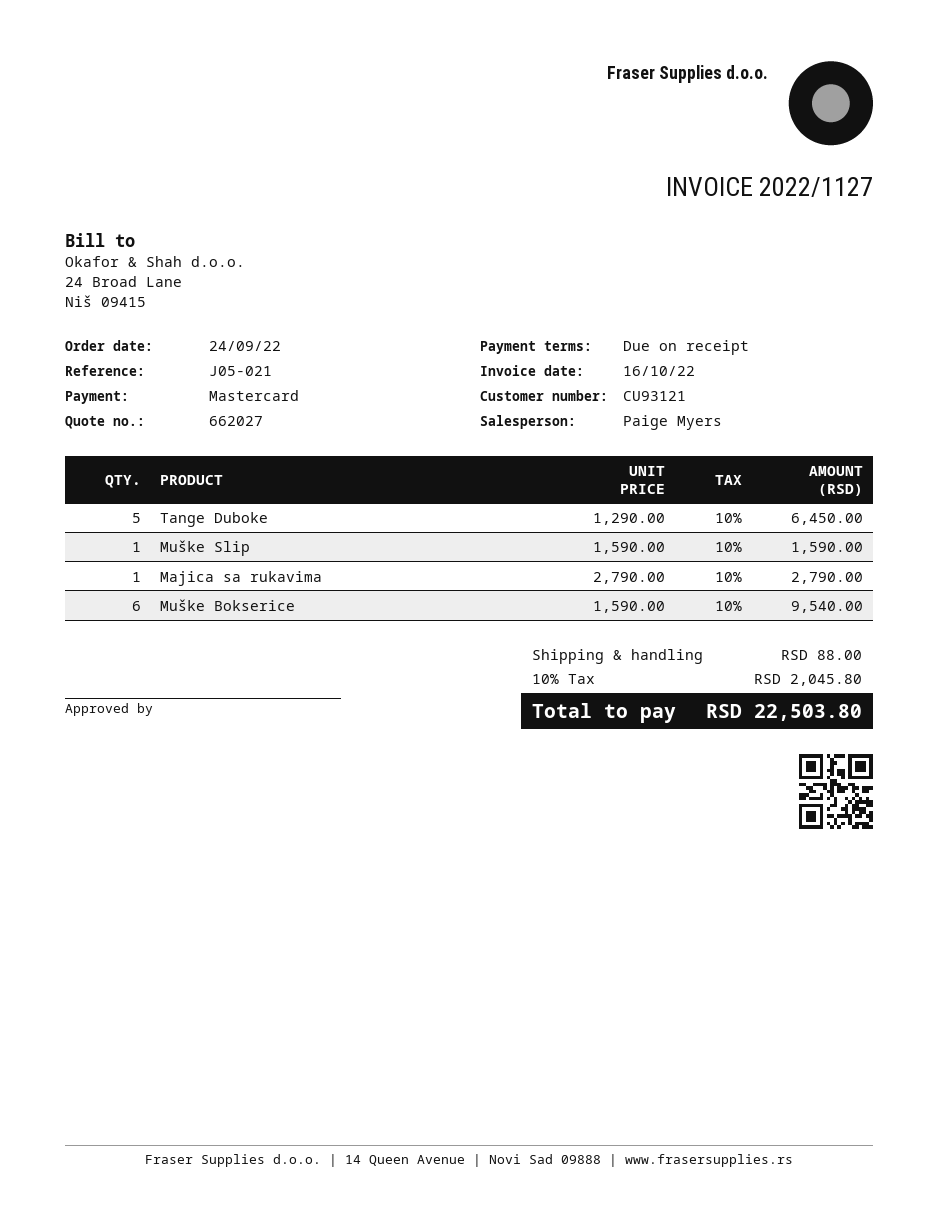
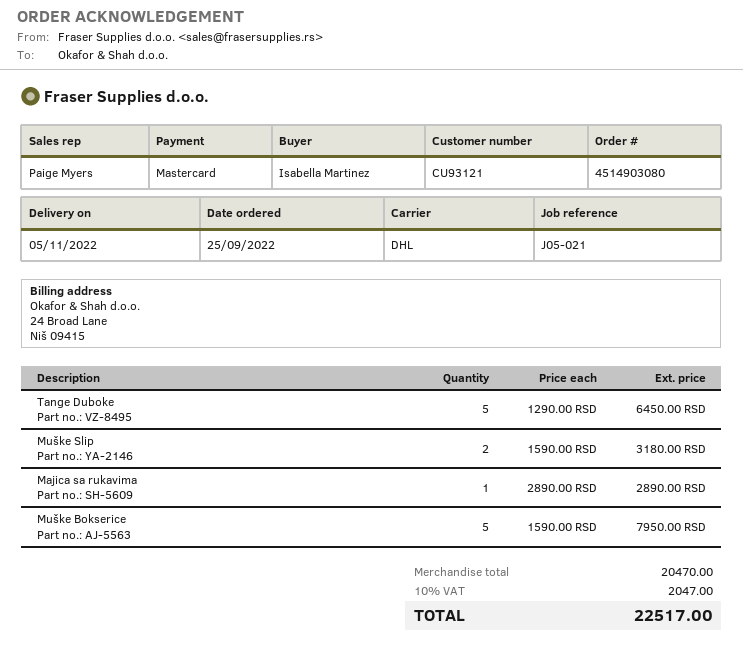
order date: 2022-09-24 -> 2022-09-25
Muške Slip: 1 x 1590.00 = 1590.00 -> 2 x 1590.00 = 3180.00
Majica sa rukavima: 1 x 2790.00 = 2790.00 -> 1 x 2890.00 = 2890.00
Muške Bokserice: 6 x 1590.00 = 9540.00 -> 5 x 1590.00 = 7950.00
shipping: 88.00 -> none
tax: 10% = 2045.80 -> 10% = 2047.00
total: 22503.80 -> 22517.00

